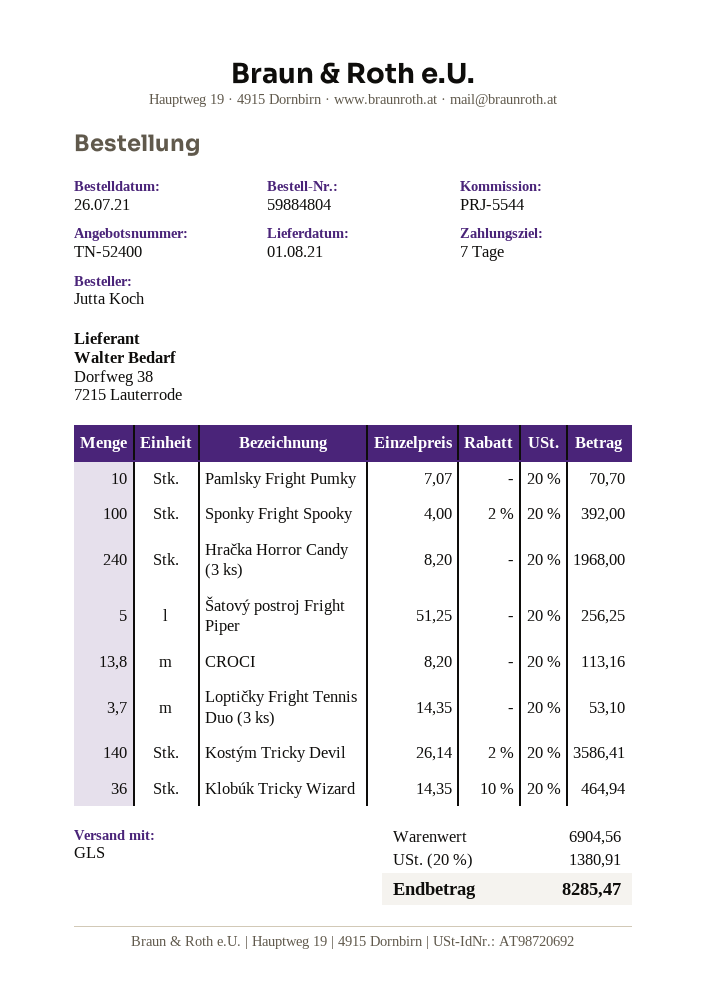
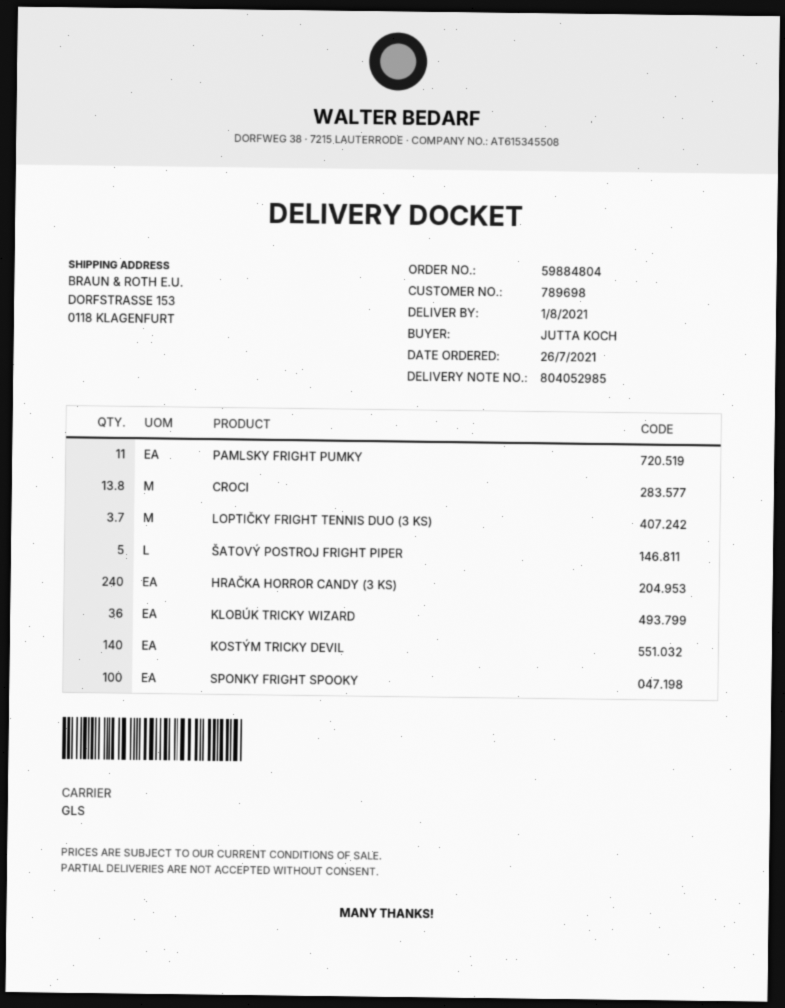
Pamlsky Fright Pumky: 10 -> 11

